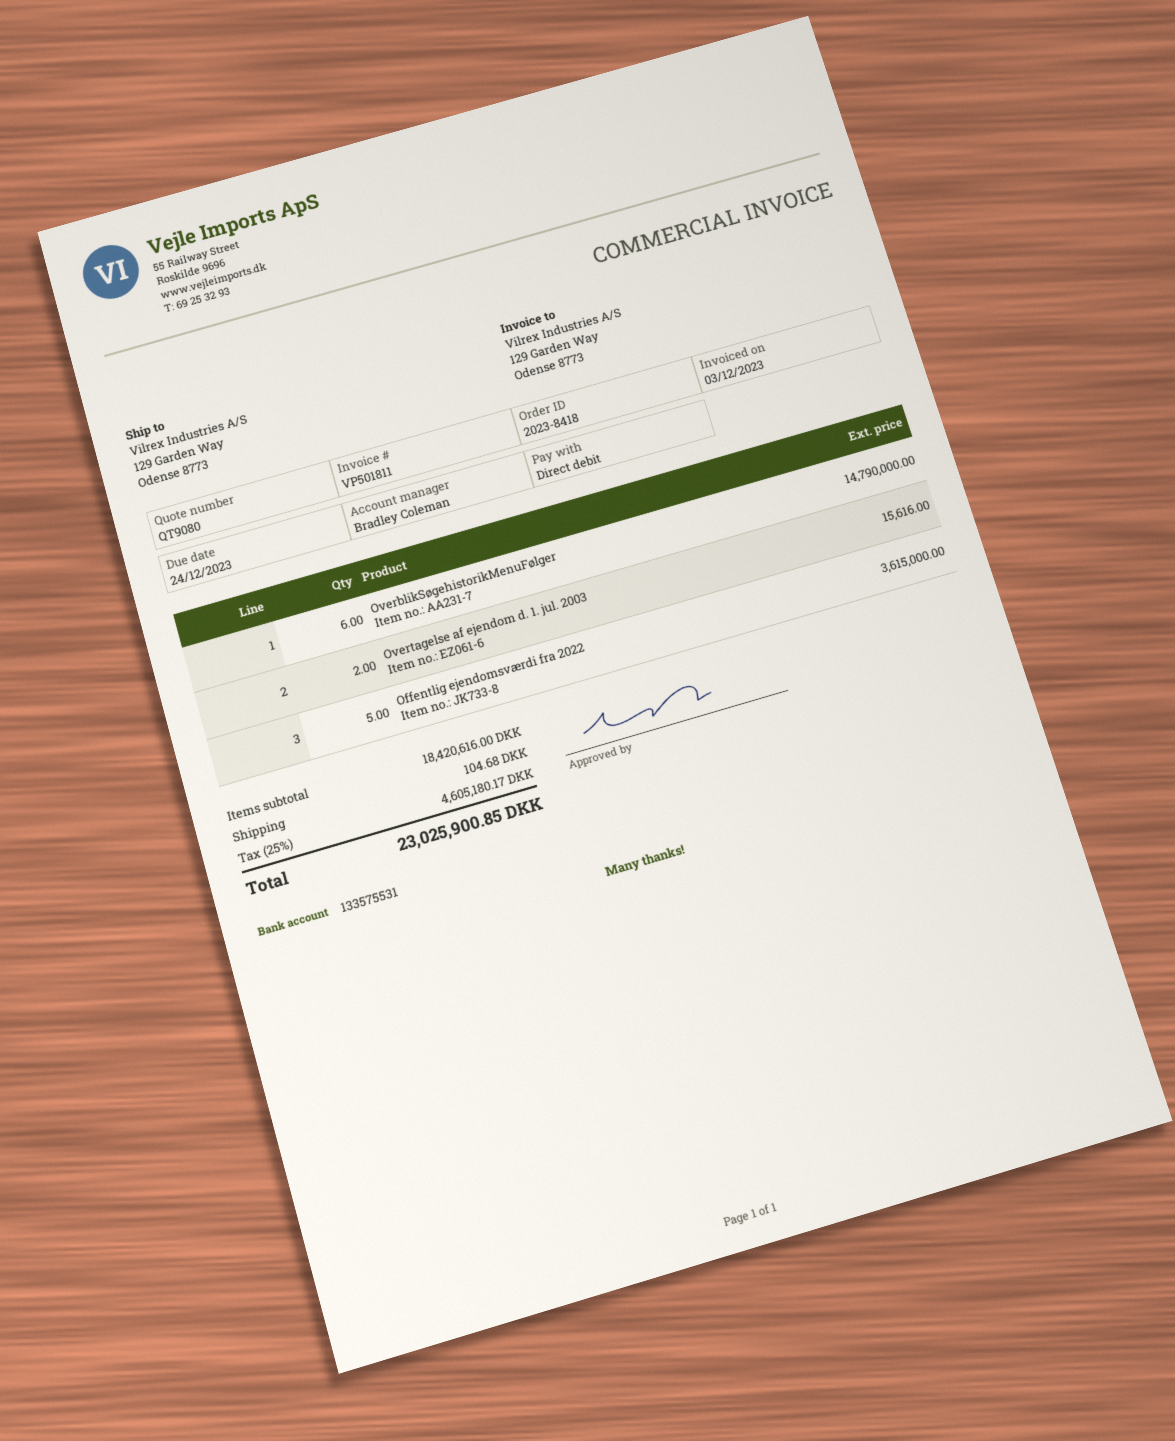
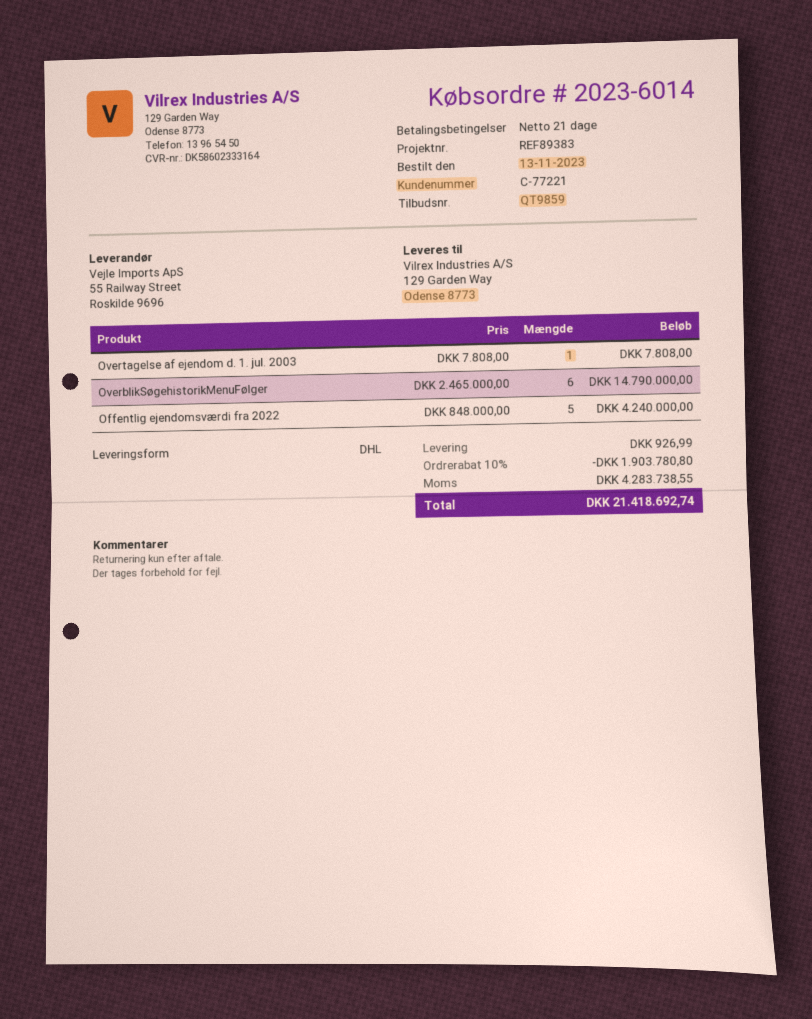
quote number: QT9080 -> QT9859
order number: 2023-8418 -> 2023-6014
Overtagelse af ejendom d. 1. jul. 2003: 2 for 15616.00 -> 1 for 7808.00
Offentlig ejendomsværdi fra 2022: 5 for 3615000.00 -> 5 for 4240000.00
discount: none -> 10% = 1903780.80
shipping: 104.68 -> 926.99
tax: 4605180.17 -> 4283738.55
total: 23025900.85 -> 21418692.74

